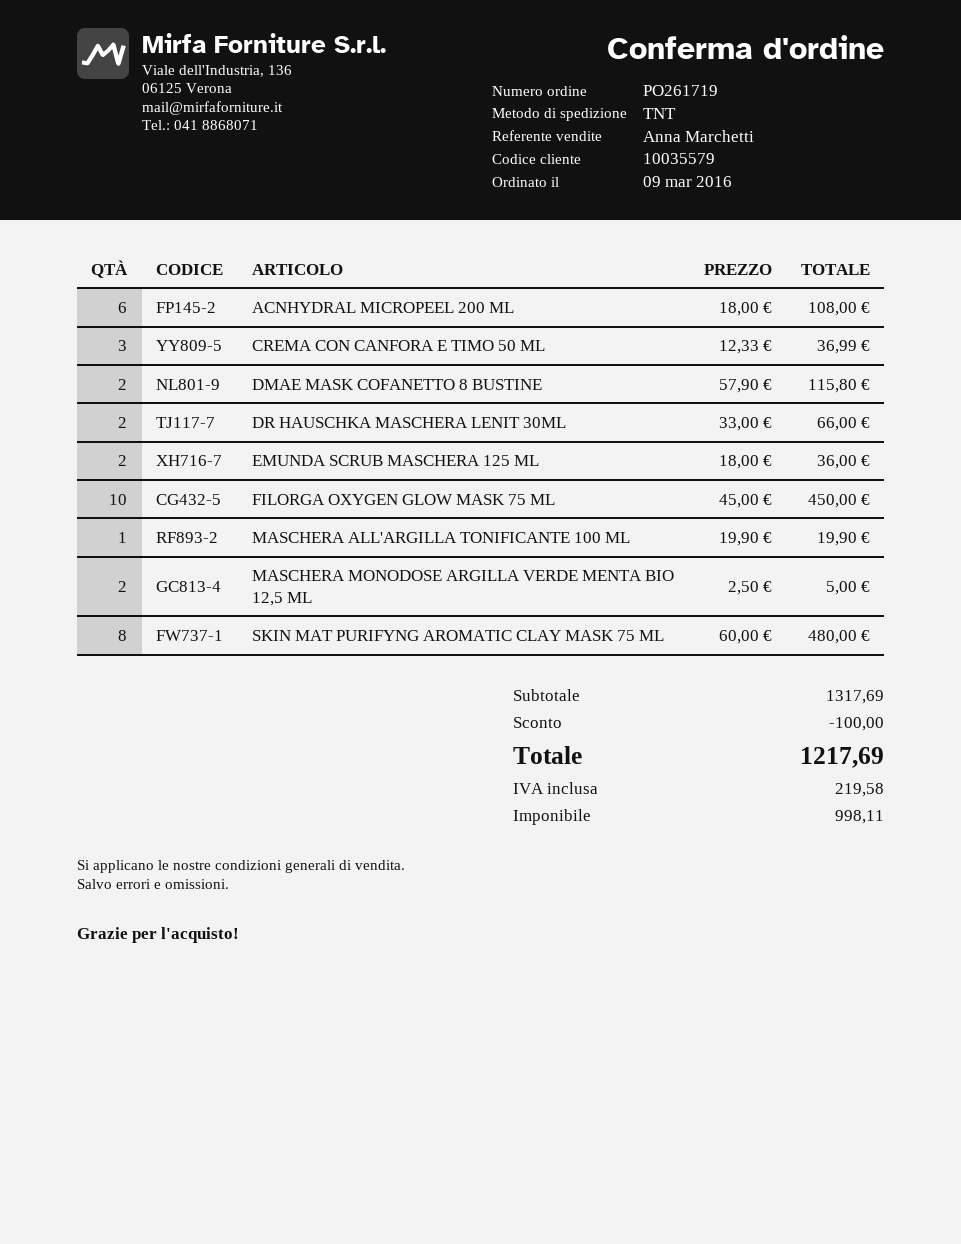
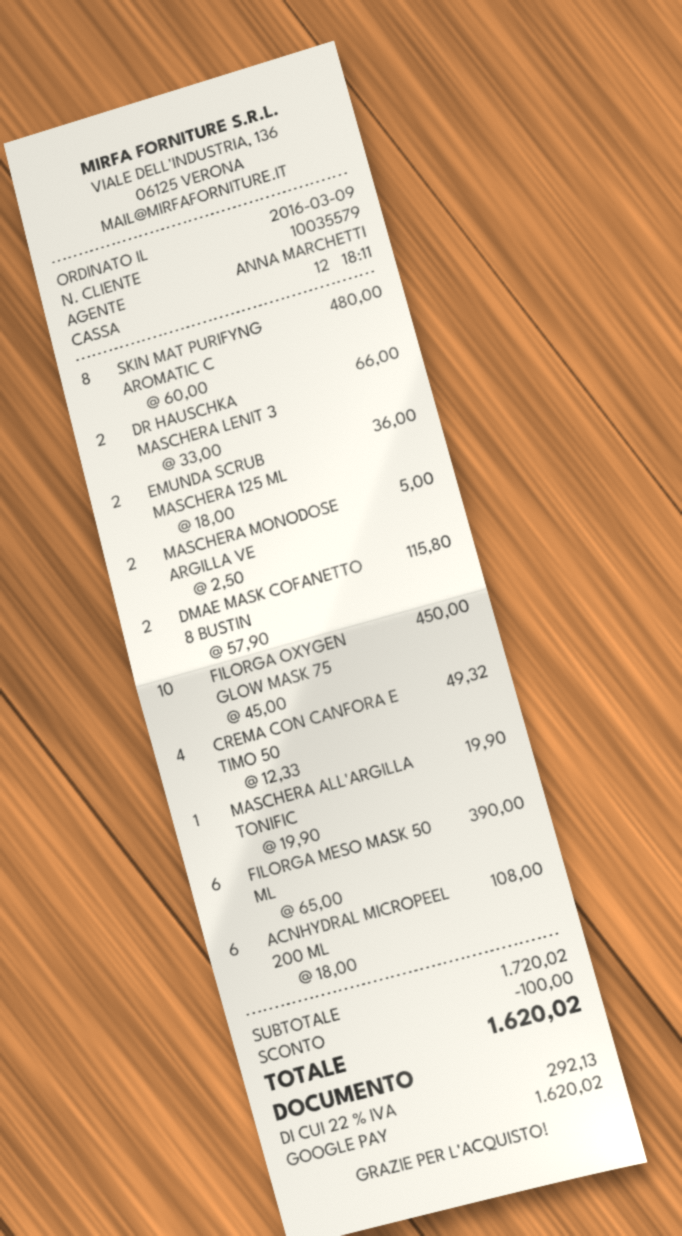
CREMA CON CANFORA E TIMO 50 ML: 3 x 12.33 = 36.99 -> 4 x 12.33 = 49.32
FILORGA MESO MASK 50 ML: none -> 6 x 65.00 = 390.00
subtotal: 1317.69 -> 1720.02
tax: 219.58 -> 292.13
total: 1217.69 -> 1620.02

